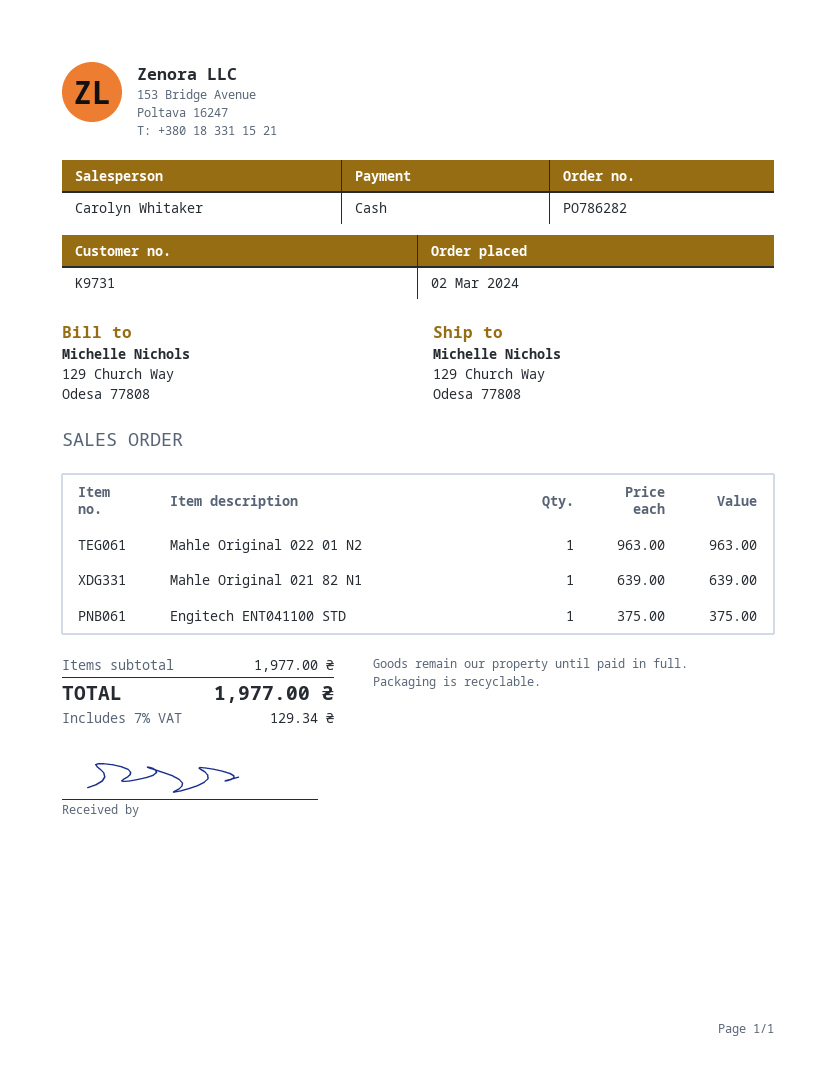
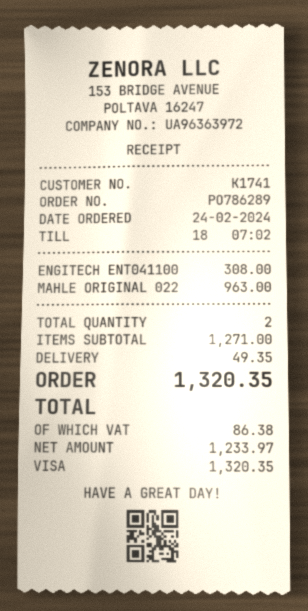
order number: PO786282 -> PO786289
order date: 2024-03-02 -> 2024-02-24
customer number: K9731 -> K1741
payment method: cash -> Visa
Mahle Original 021 82 N1: 1 for 639.00 -> none
Engitech ENT041100 STD: 1 for 375.00 -> 1 for 308.00
subtotal: 1977.00 -> 1271.00
shipping: none -> 49.35
tax: 129.34 -> 86.38
total: 1977.00 -> 1320.35

